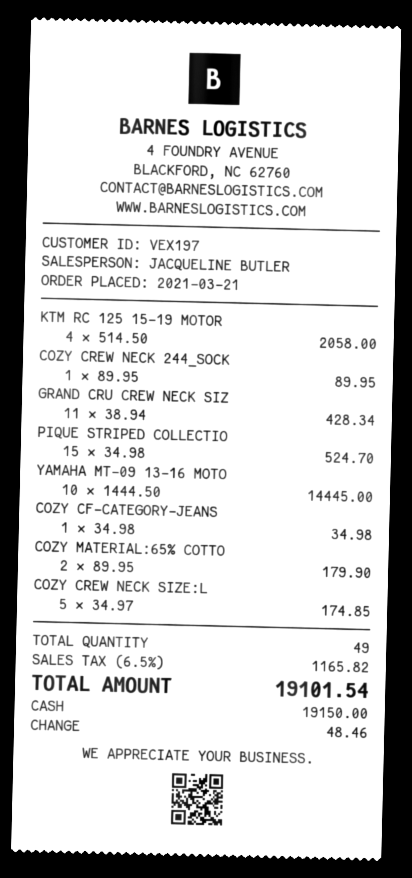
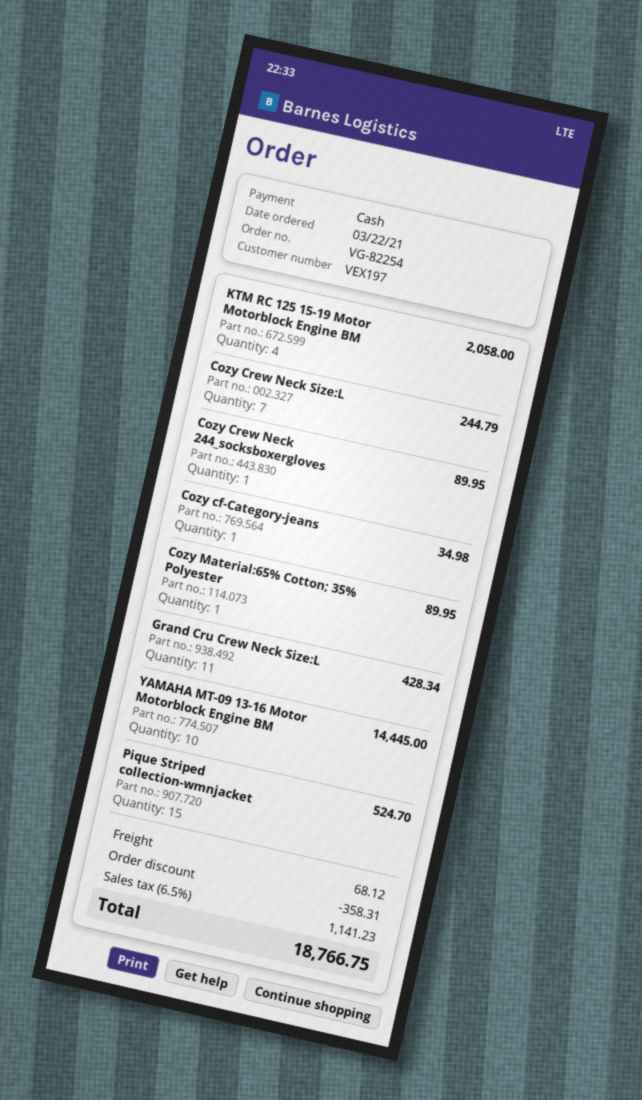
order date: 2021-03-21 -> 2021-03-22
COZY MATERIAL:65% COTTO: 2 for 179.90 -> 1 for 89.95
COZY CREW NECK SIZE:L: 5 for 174.85 -> 7 for 244.79
discount: none -> 358.31
shipping: none -> 68.12
tax: 6.5% = 1165.82 -> 6.5% = 1141.23
total: 19101.54 -> 18766.75

